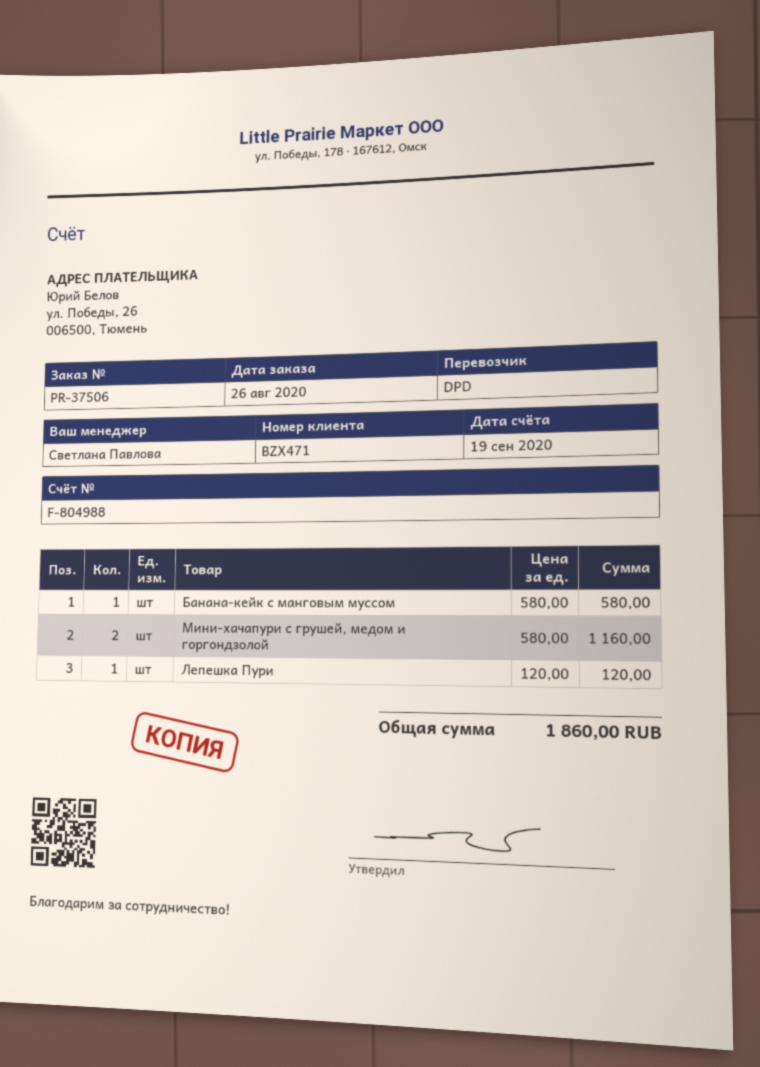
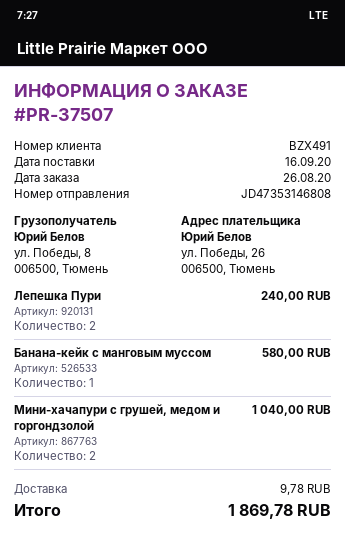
order number: PR-37506 -> PR-37507
customer number: BZX471 -> BZX491
Мини-хачапури с грушей, медом и горгондзолой: 2 for 1160.00 -> 2 for 1040.00
Лепешка Пури: 1 for 120.00 -> 2 for 240.00
shipping: none -> 9.78
total: 1860.00 -> 1869.78

